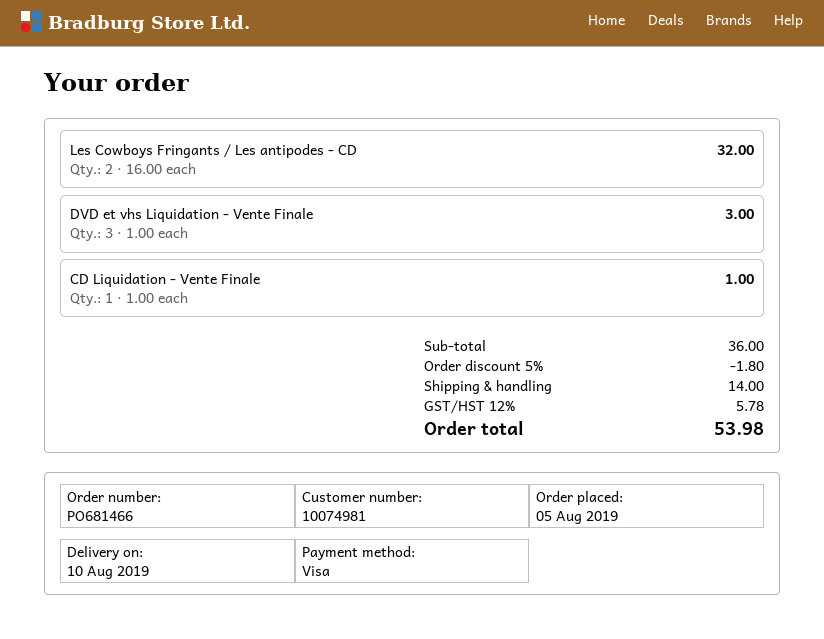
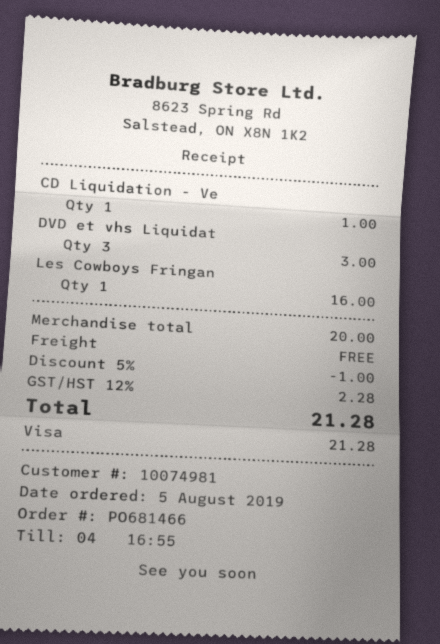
Les Cowboys Fringants / Les antipodes - CD: 2 for 32.00 -> 1 for 16.00
subtotal: 36.00 -> 20.00
discount: 5% = 1.80 -> 5% = 1.00
shipping: 14.00 -> 0.00
tax: 12% = 5.78 -> 12% = 2.28
total: 53.98 -> 21.28

